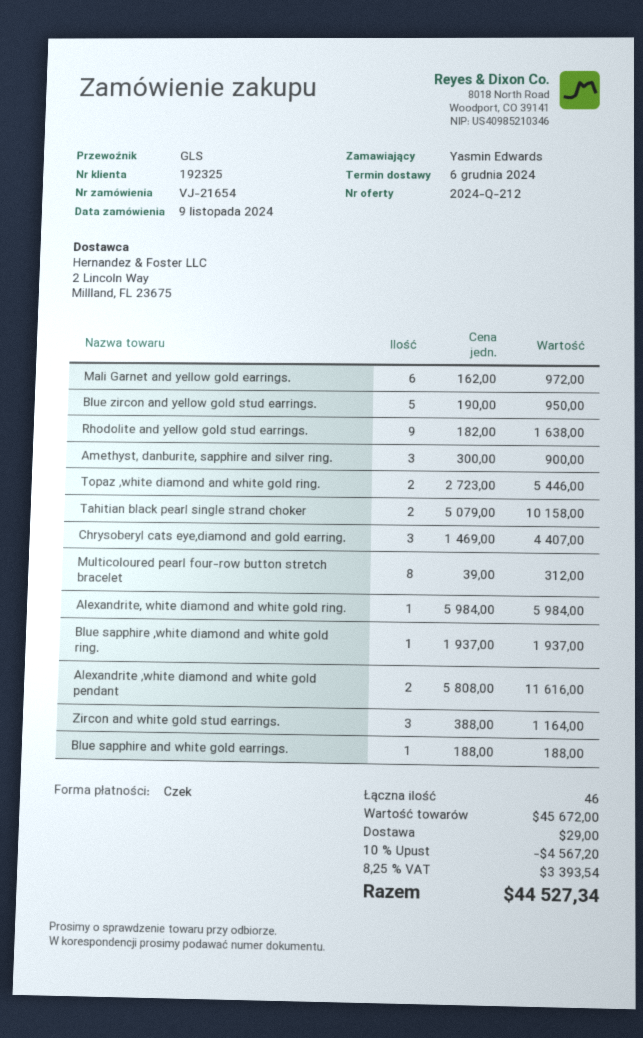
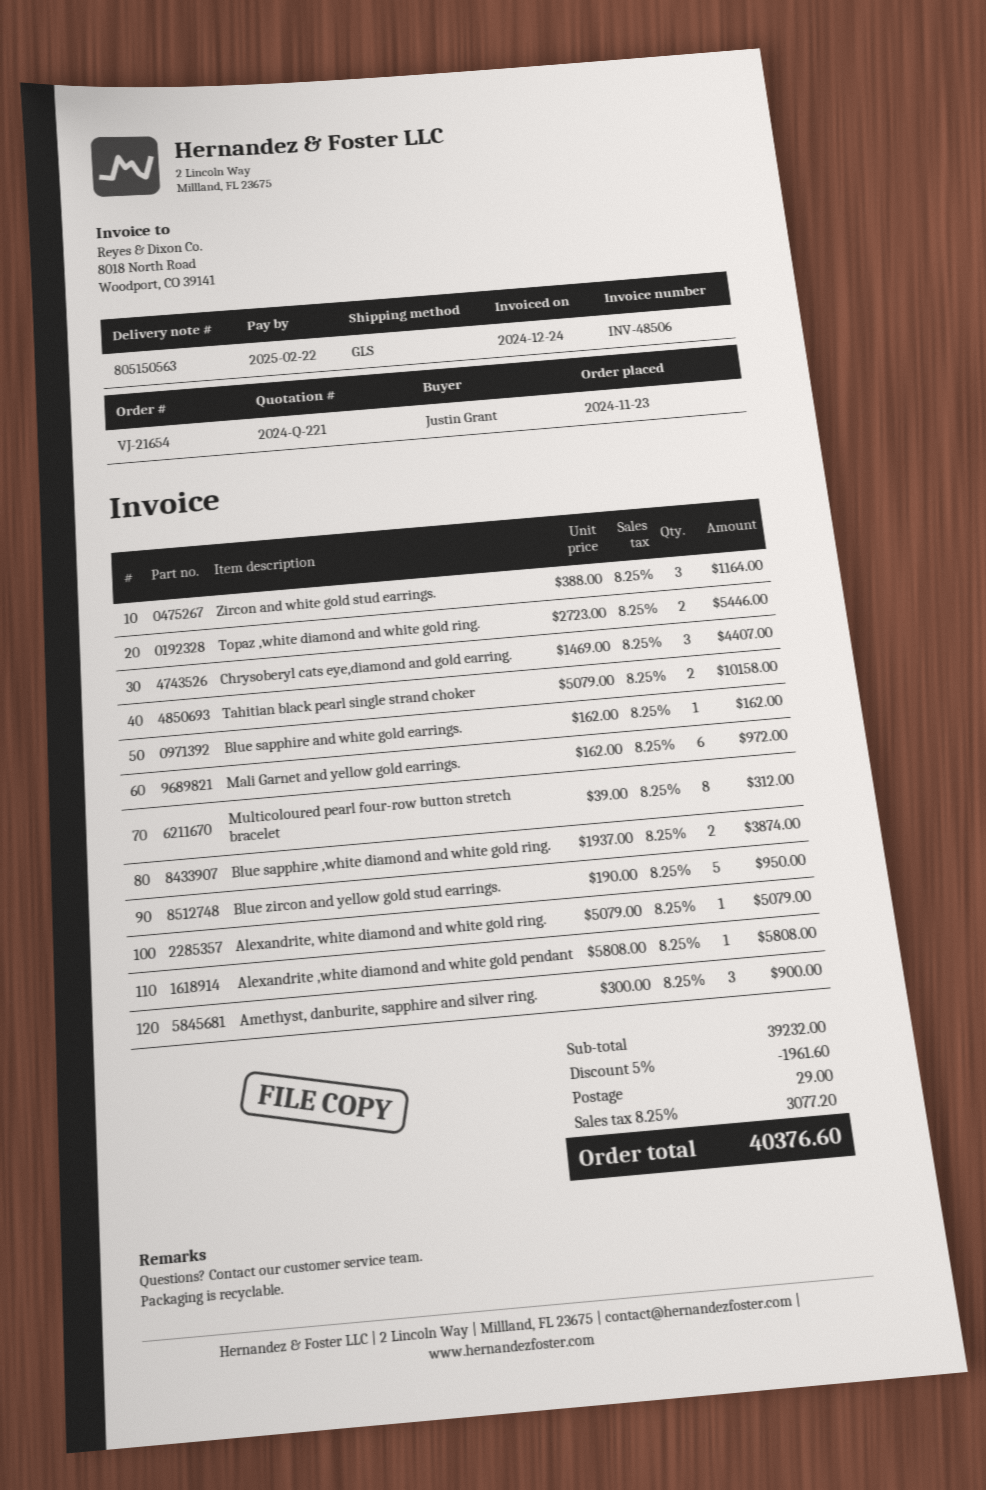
quote number: 2024-Q-212 -> 2024-Q-221
order date: 2024-11-09 -> 2024-11-23
ordered by: Yasmin Edwards -> Justin Grant
Rhodolite and yellow gold stud earrings.: 9 x 182.00 = 1638.00 -> none
Alexandrite, white diamond and white gold ring.: 1 x 5984.00 = 5984.00 -> 1 x 5079.00 = 5079.00
Blue sapphire ,white diamond and white gold ring.: 1 x 1937.00 = 1937.00 -> 2 x 1937.00 = 3874.00
Alexandrite ,white diamond and white gold pendant: 2 x 5808.00 = 11616.00 -> 1 x 5808.00 = 5808.00
Blue sapphire and white gold earrings.: 1 x 188.00 = 188.00 -> 1 x 162.00 = 162.00
subtotal: 45672.00 -> 39232.00
discount: 10% = 4567.20 -> 5% = 1961.60
tax: 8.25% = 3393.54 -> 8.25% = 3077.20
total: 44527.34 -> 40376.60

